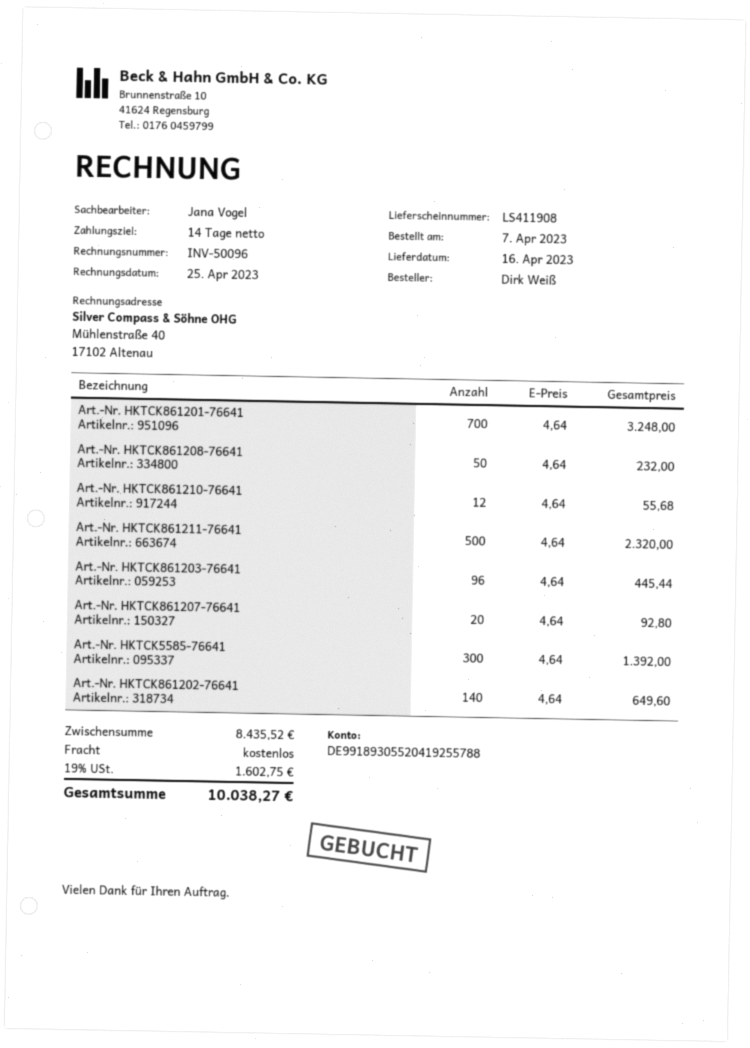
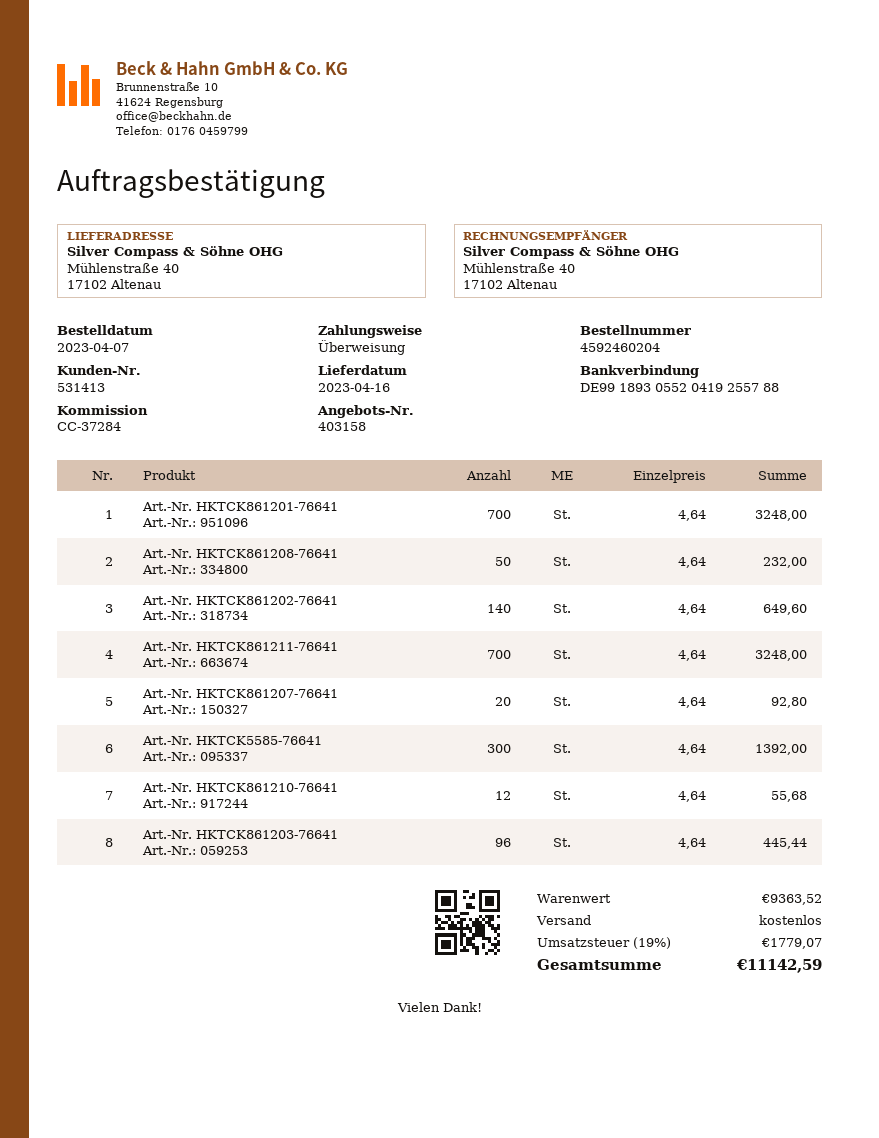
Art.-Nr. HKTCK861211-76641: 500 x 4.64 = 2320.00 -> 700 x 4.64 = 3248.00
subtotal: 8435.52 -> 9363.52
tax: 19% = 1602.75 -> 19% = 1779.07
total: 10038.27 -> 11142.59

